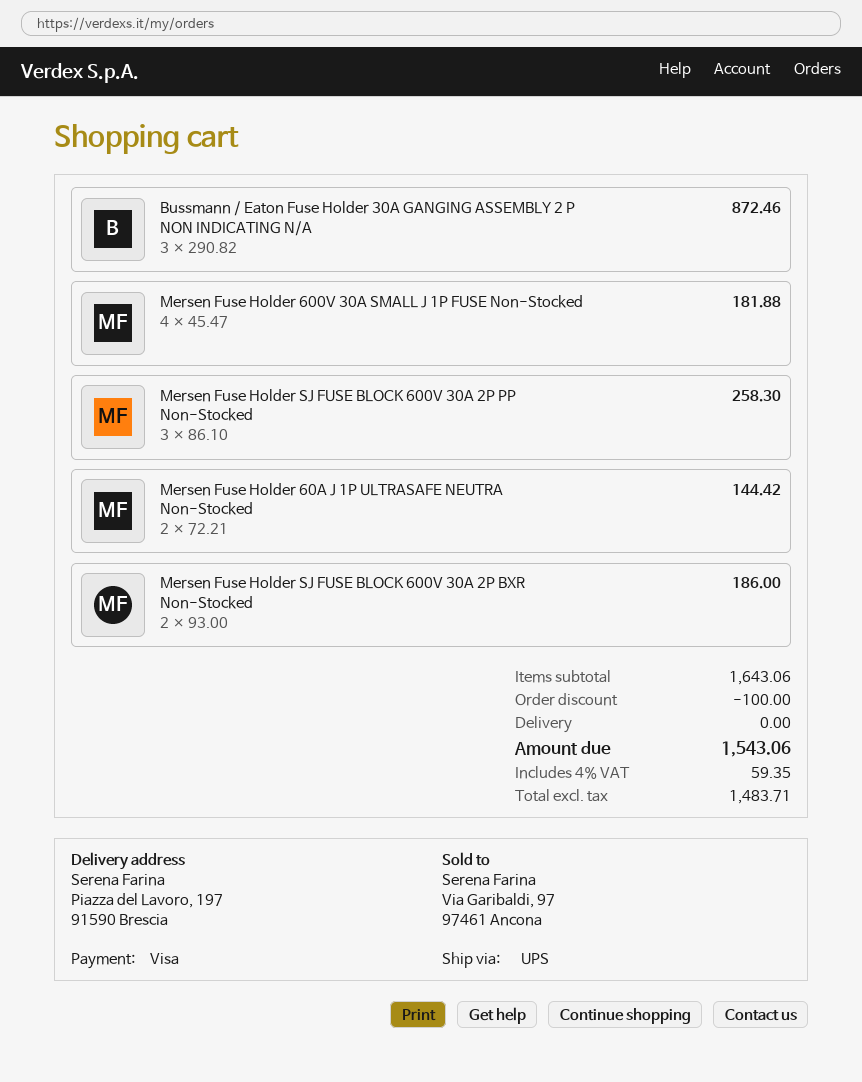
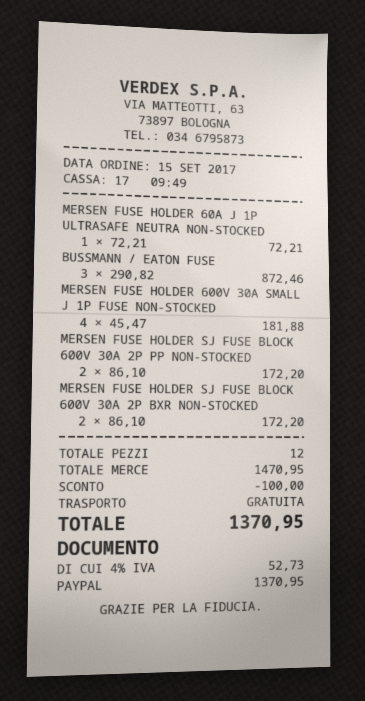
payment method: Visa -> PayPal
Mersen Fuse Holder SJ FUSE BLOCK 600V 30A 2P PP Non-Stocked: 3 x 86.10 = 258.30 -> 2 x 86.10 = 172.20
Mersen Fuse Holder 60A J 1P ULTRASAFE NEUTRA Non-Stocked: 2 x 72.21 = 144.42 -> 1 x 72.21 = 72.21
Mersen Fuse Holder SJ FUSE BLOCK 600V 30A 2P BXR Non-Stocked: 2 x 93.00 = 186.00 -> 2 x 86.10 = 172.20
subtotal: 1643.06 -> 1470.95
tax: 4% = 59.35 -> 4% = 52.73
total: 1543.06 -> 1370.95

